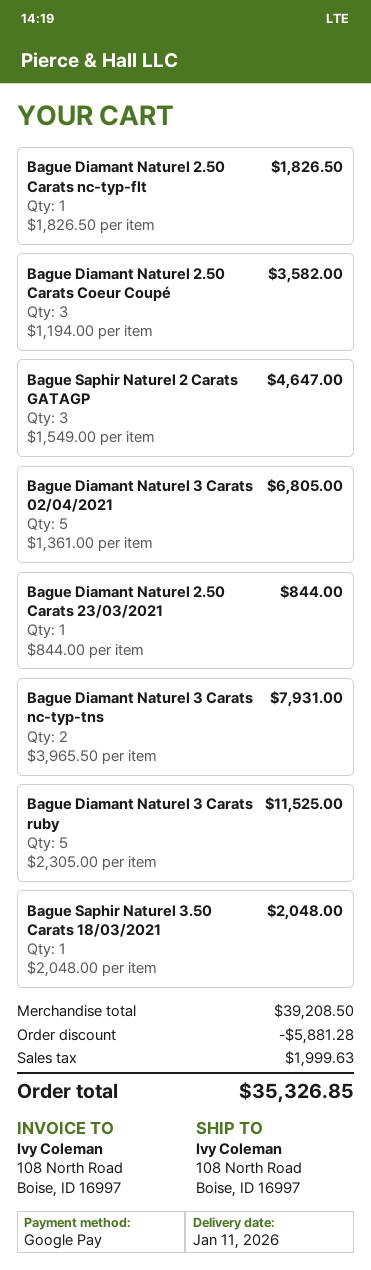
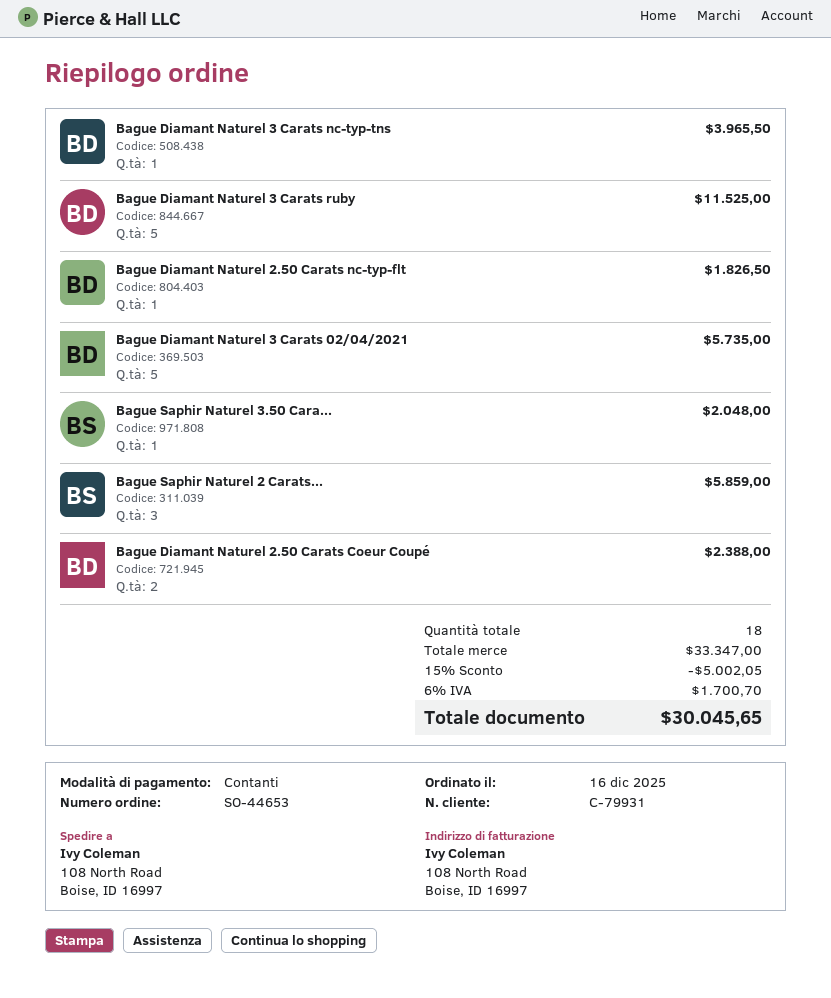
payment method: Google Pay -> cash
Bague Diamant Naturel 2.50 Carats Coeur Coupé: 3 for 3582.00 -> 2 for 2388.00
Bague Saphir Naturel 2 Carats GATAGP: 3 for 4647.00 -> 3 for 5859.00
Bague Diamant Naturel 3 Carats 02/04/2021: 5 for 6805.00 -> 5 for 5735.00
Bague Diamant Naturel 2.50 Carats 23/03/2021: 1 for 844.00 -> none
Bague Diamant Naturel 3 Carats nc-typ-tns: 2 for 7931.00 -> 1 for 3965.50
subtotal: 39208.50 -> 33347.00
discount: 5881.28 -> 5002.05
tax: 1999.63 -> 1700.70
total: 35326.85 -> 30045.65

